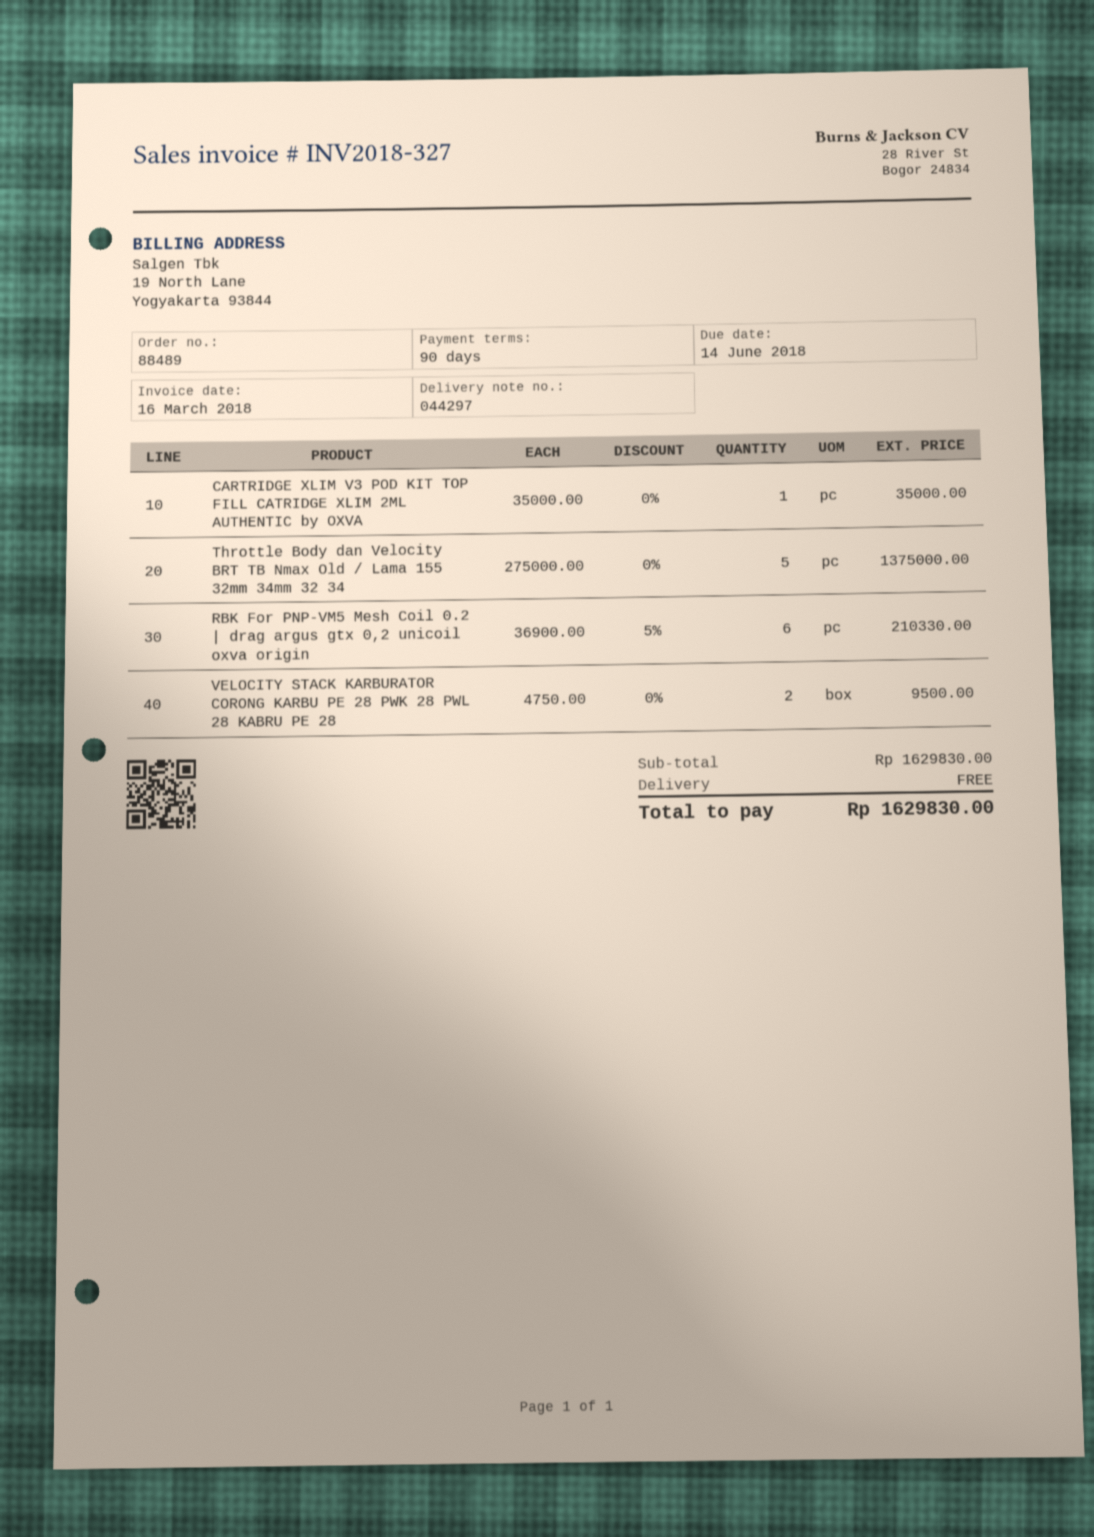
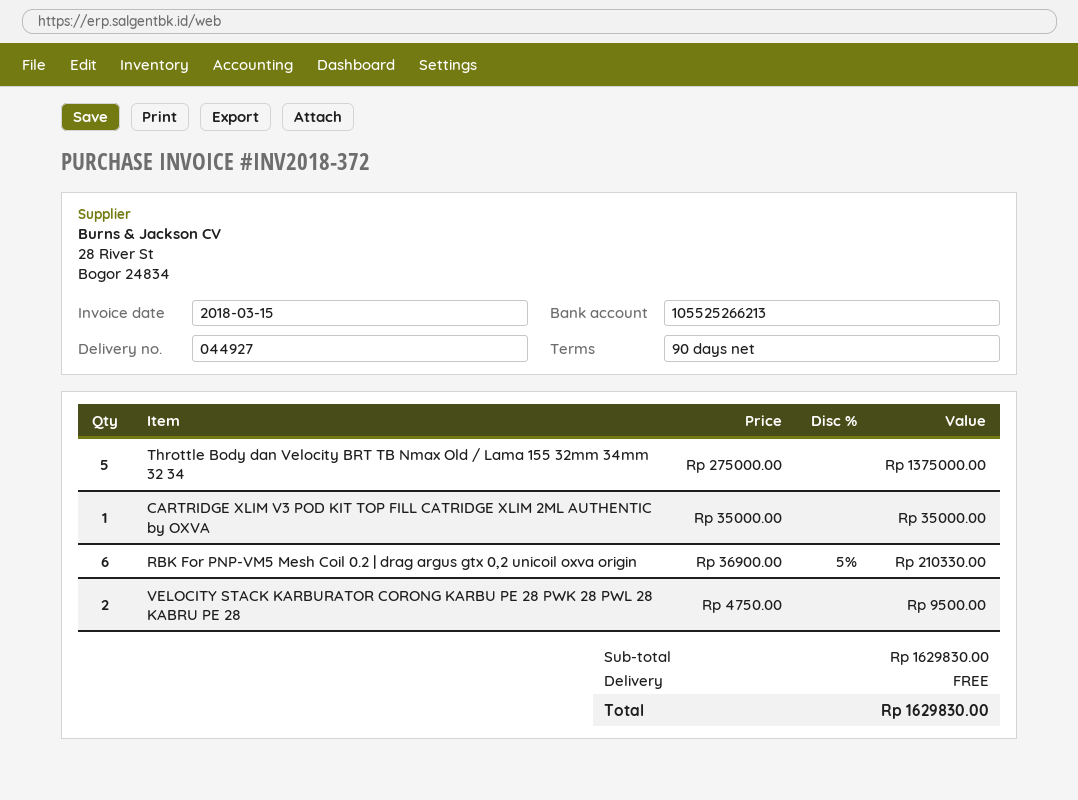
delivery note number: 044297 -> 044927
invoice number: INV2018-327 -> INV2018-372
invoice date: 2018-03-16 -> 2018-03-15

